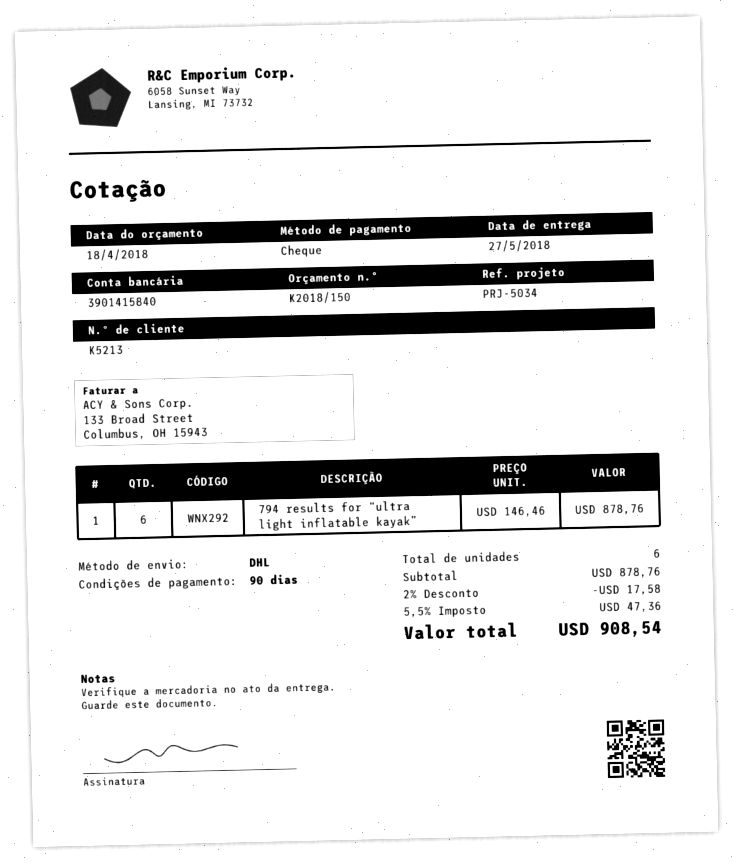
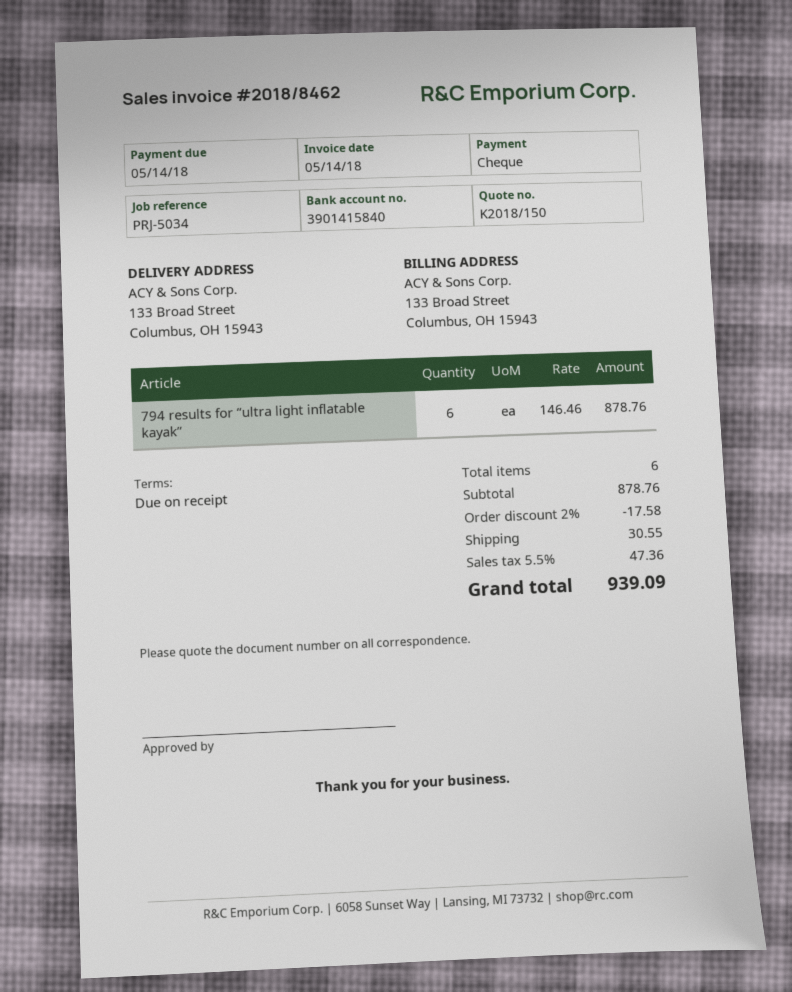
payment terms: 90 days -> on receipt
shipping: none -> 30.55
total: 908.54 -> 939.09

